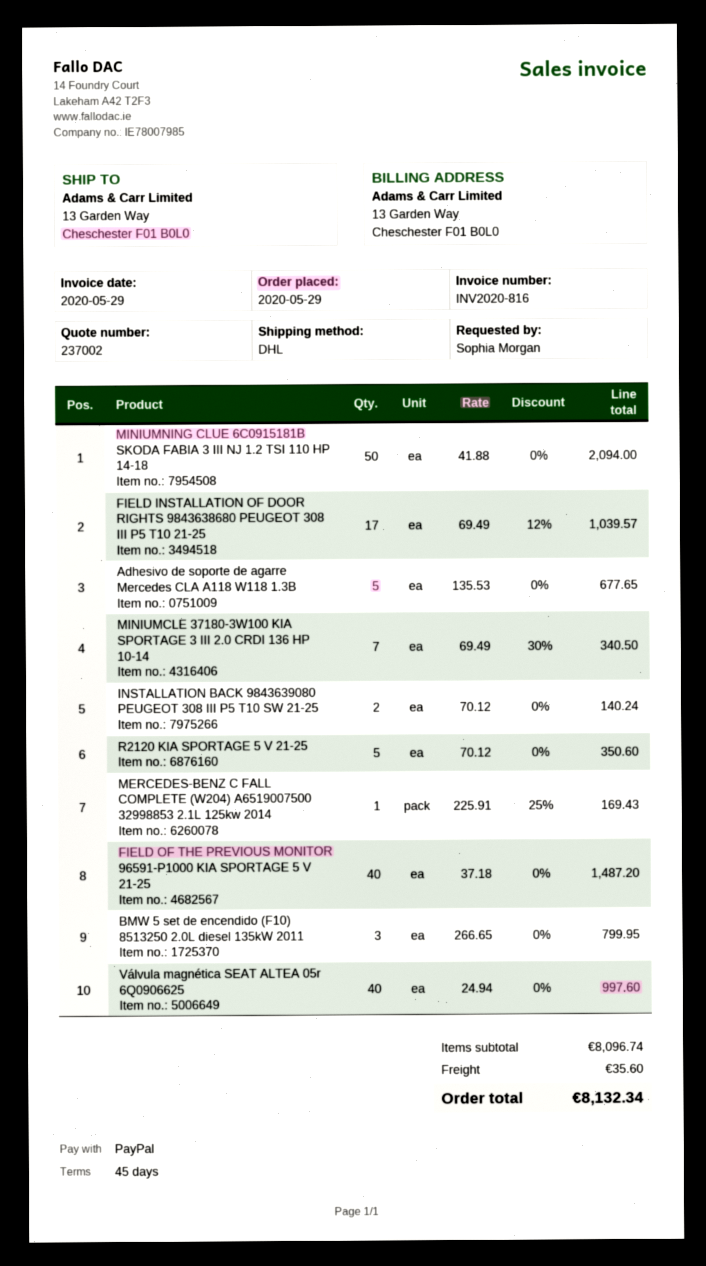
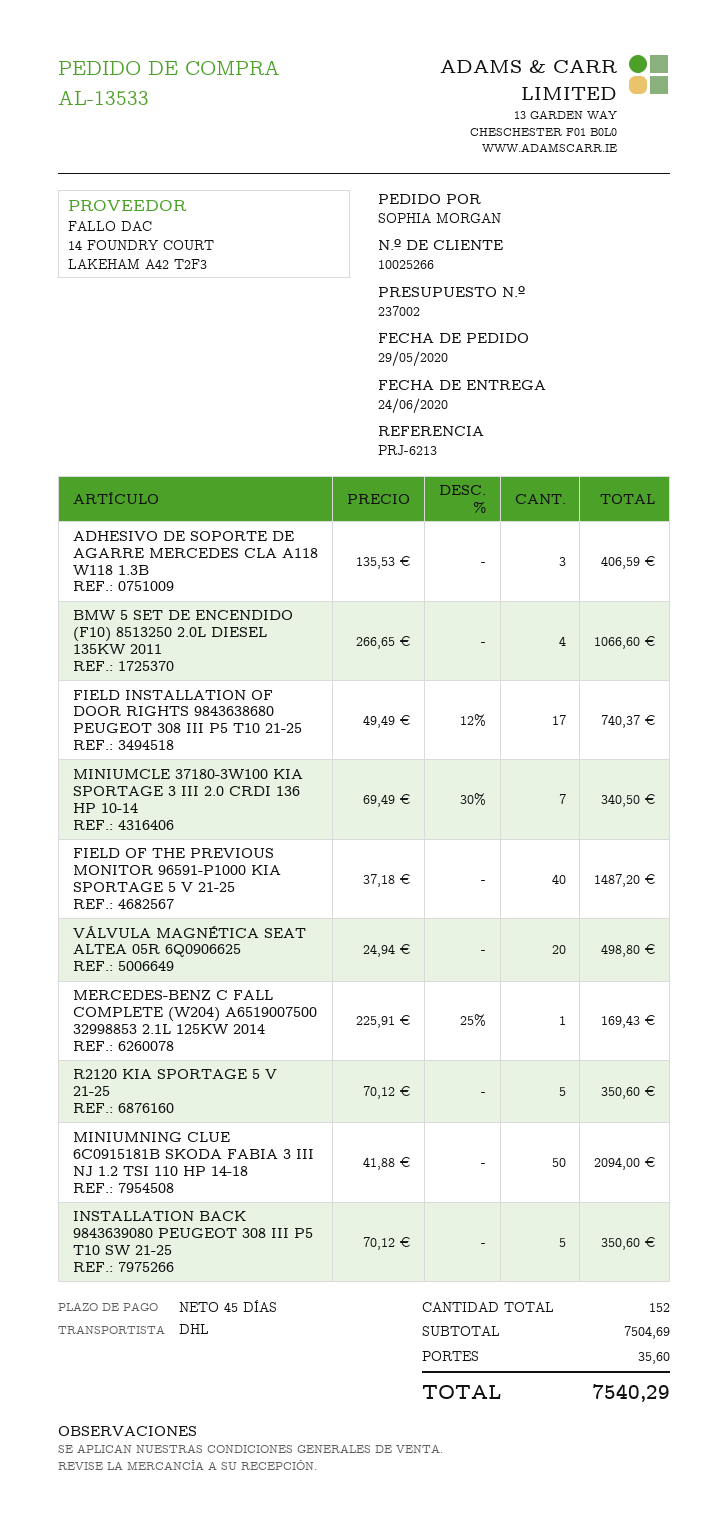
FIELD INSTALLATION OF DOOR RIGHTS 9843638680 PEUGEOT 308 III P5 T10 21-25: 17 x 69.49 - 12% = 1039.57 -> 17 x 49.49 - 12% = 740.37
Adhesivo de soporte de agarre Mercedes CLA A118 W118 1.3B: 5 x 135.53 = 677.65 -> 3 x 135.53 = 406.59
INSTALLATION BACK 9843639080 PEUGEOT 308 III P5 T10 SW 21-25: 2 x 70.12 = 140.24 -> 5 x 70.12 = 350.60
BMW 5 set de encendido (F10) 8513250 2.0L diesel 135kW 2011: 3 x 266.65 = 799.95 -> 4 x 266.65 = 1066.60
Válvula magnética SEAT ALTEA 05r 6Q0906625: 40 x 24.94 = 997.60 -> 20 x 24.94 = 498.80
subtotal: 8096.74 -> 7504.69
total: 8132.34 -> 7540.29

